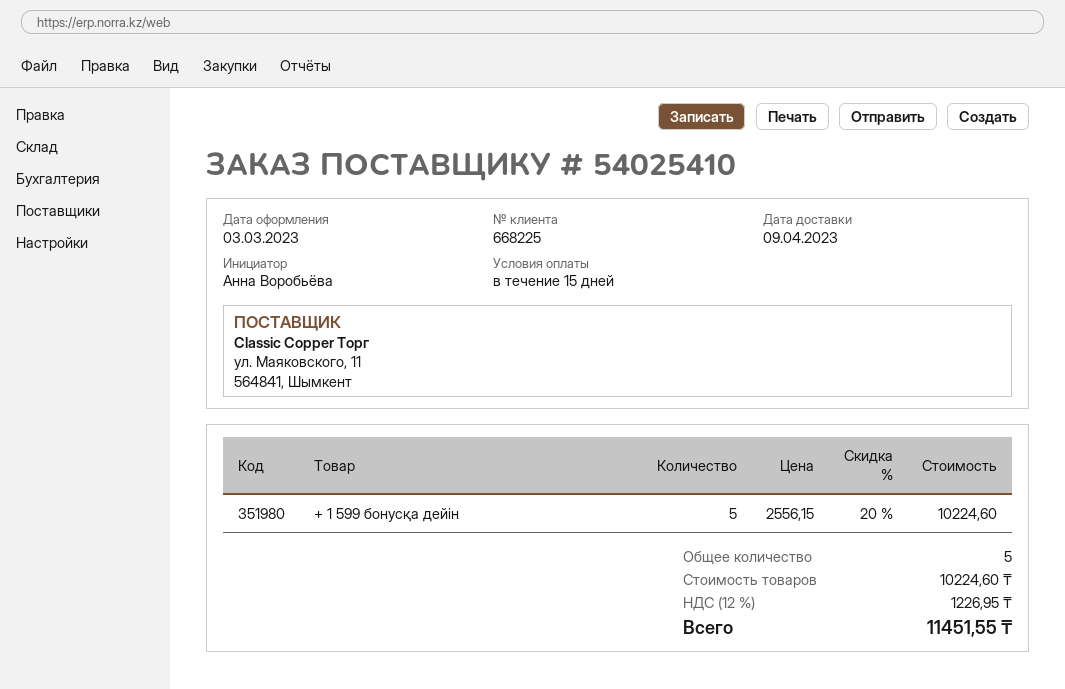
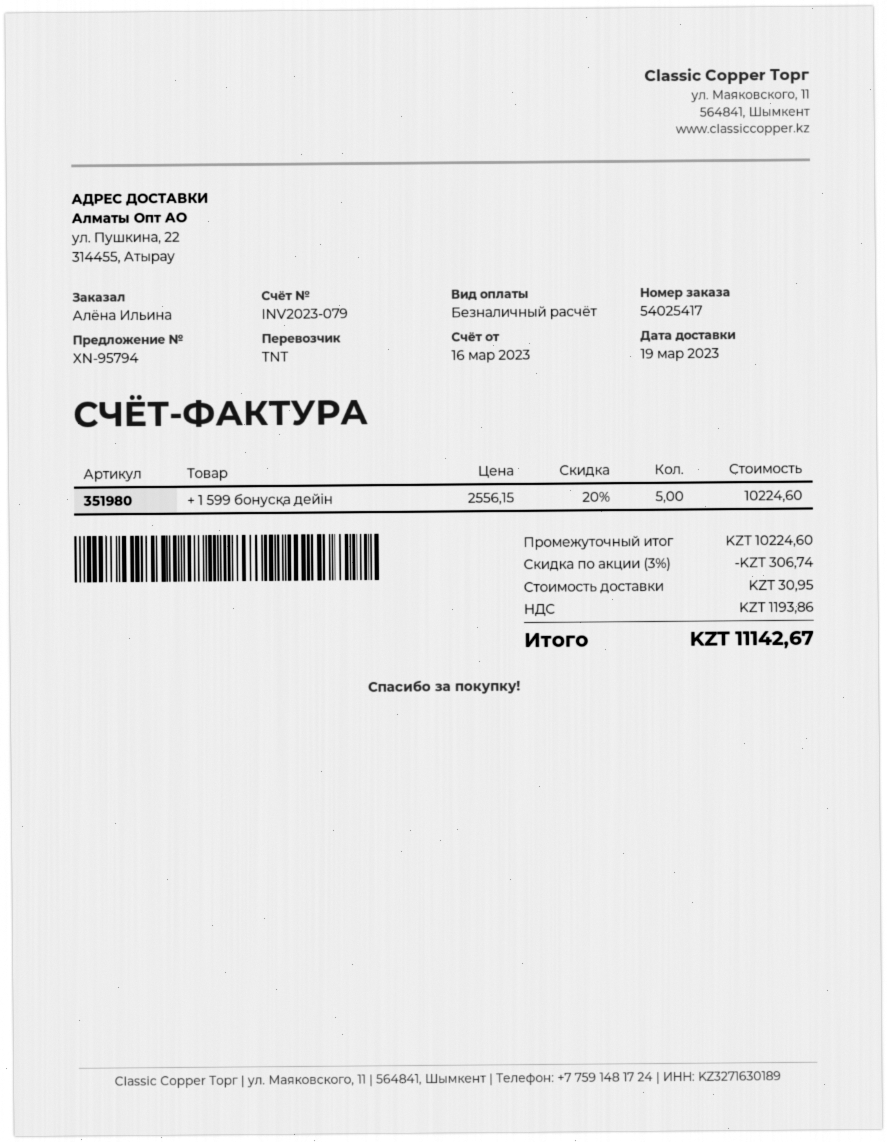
order number: 54025410 -> 54025417
delivery date: 2023-04-09 -> 2023-03-19
ordered by: Анна Воробьёва -> Алёна Ильина
discount: none -> 3% = 306.74
shipping: none -> 30.95
tax: 1226.95 -> 1193.86
total: 11451.55 -> 11142.67

